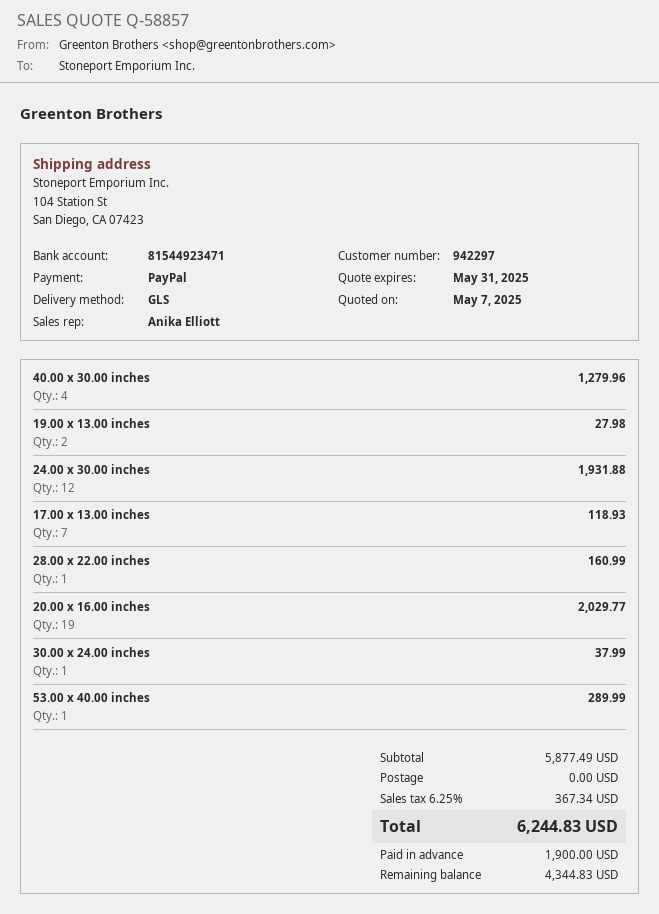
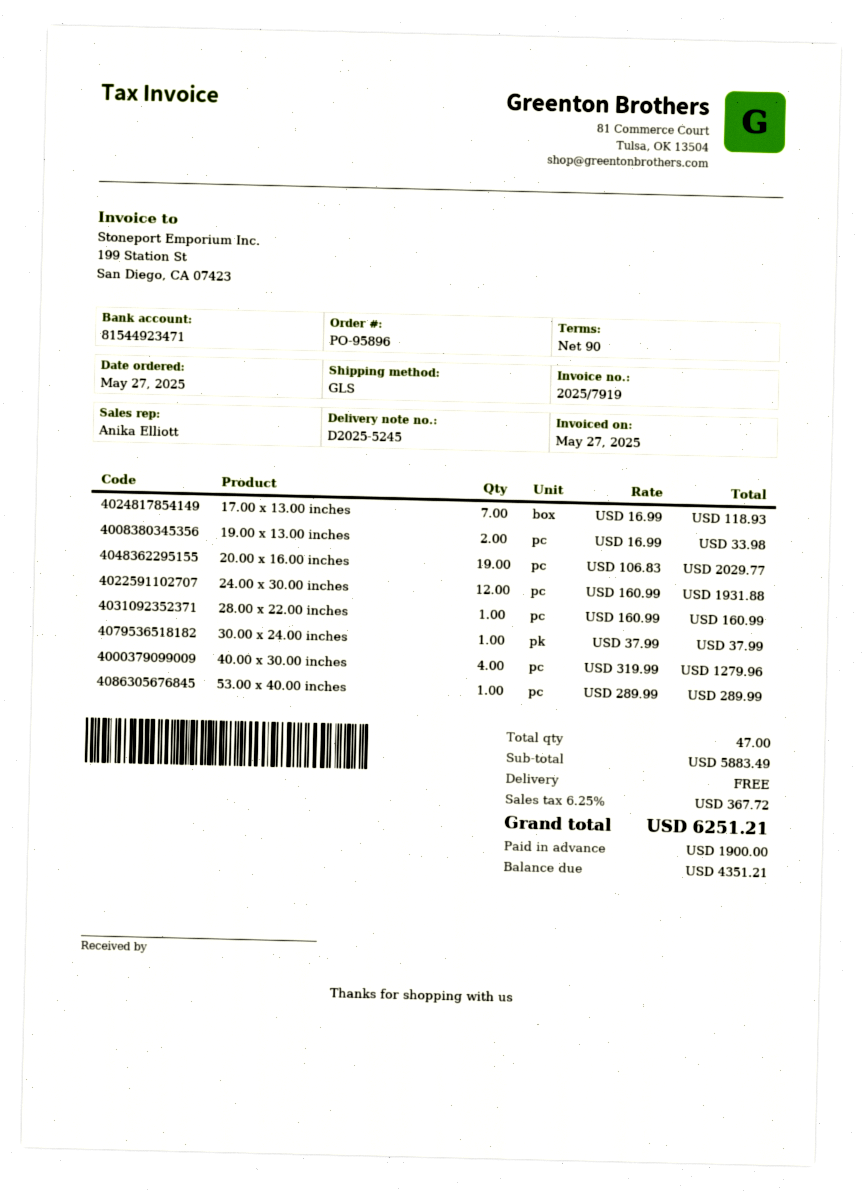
19.00 x 13.00 inches: 2 for 27.98 -> 2 for 33.98
subtotal: 5877.49 -> 5883.49
tax: 6.25% = 367.34 -> 6.25% = 367.72
total: 6244.83 -> 6251.21
balance: 4344.83 -> 4351.21

